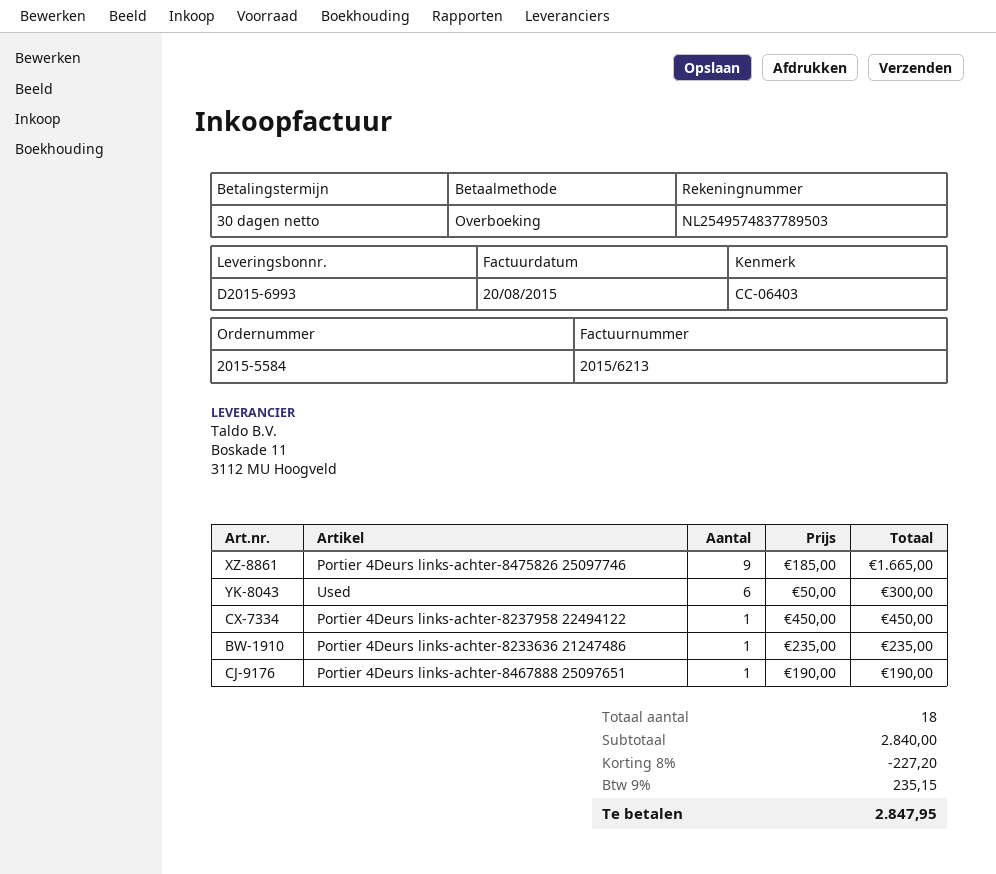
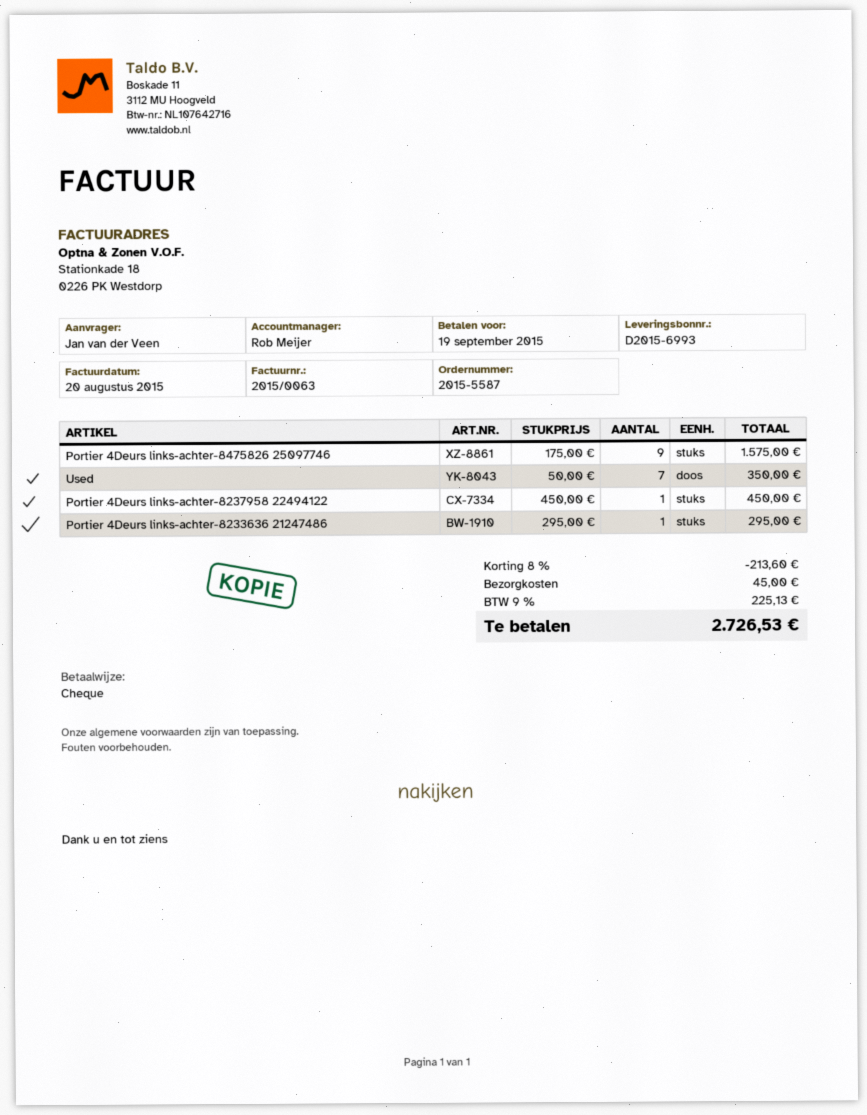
order number: 2015-5584 -> 2015-5587
invoice number: 2015/6213 -> 2015/0063
payment method: bank transfer -> cheque
Portier 4Deurs links-achter-8475826 25097746: 9 x 185.00 = 1665.00 -> 9 x 175.00 = 1575.00
Used: 6 x 50.00 = 300.00 -> 7 x 50.00 = 350.00
Portier 4Deurs links-achter-8233636 21247486: 1 x 235.00 = 235.00 -> 1 x 295.00 = 295.00
Portier 4Deurs links-achter-8467888 25097651: 1 x 190.00 = 190.00 -> none
discount: 8% = 227.20 -> 8% = 213.60
shipping: none -> 45.00
tax: 9% = 235.15 -> 9% = 225.13
total: 2847.95 -> 2726.53

